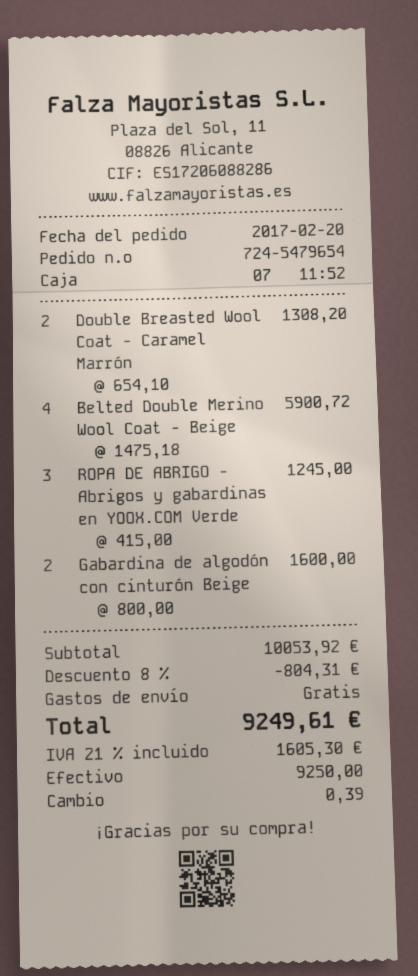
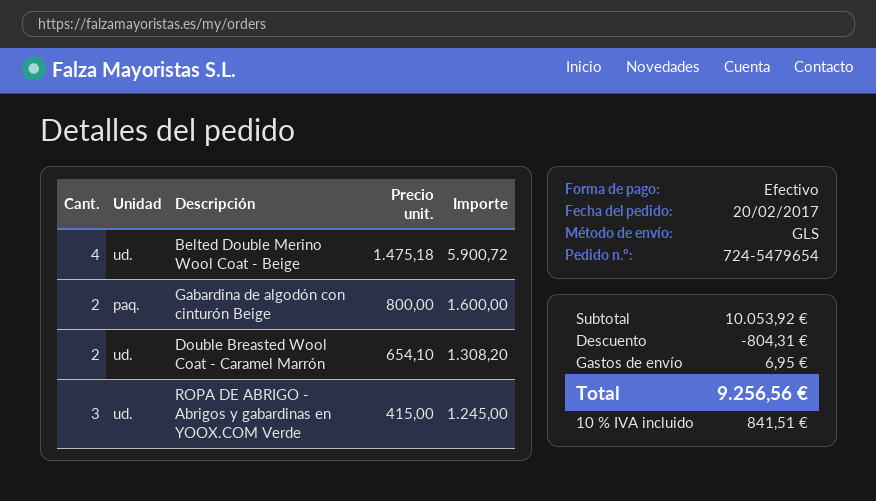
shipping: 0.00 -> 6.95
tax: 21% = 1605.30 -> 10% = 841.51
total: 9249.61 -> 9256.56

